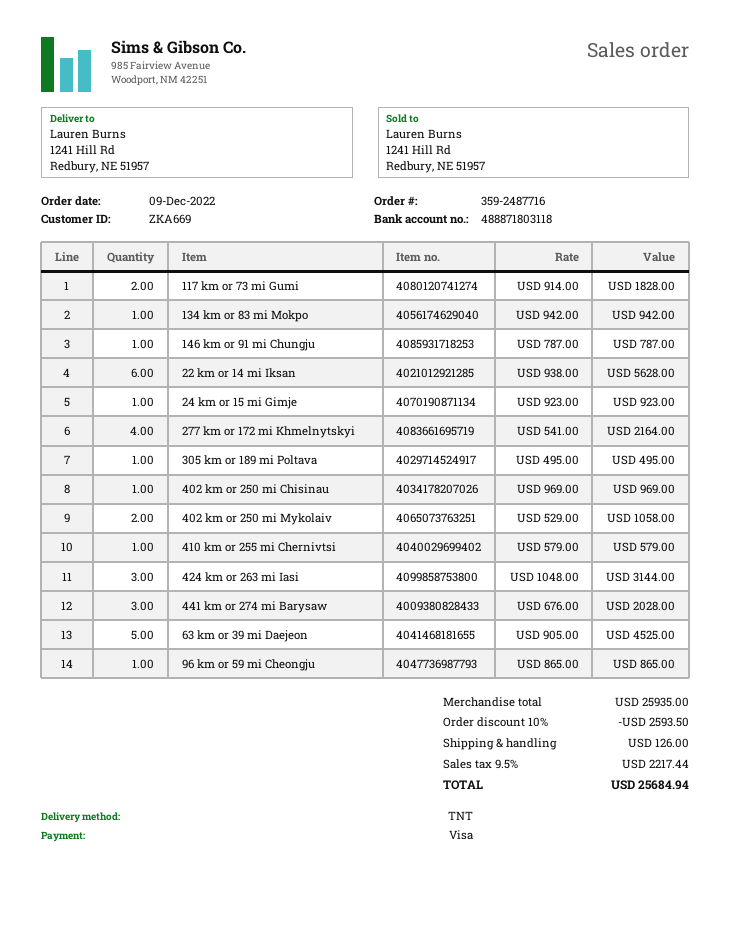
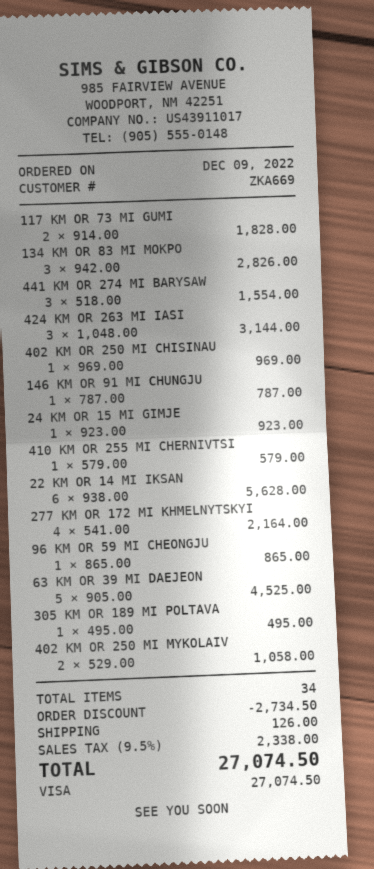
134 km or 83 mi Mokpo: 1 x 942.00 = 942.00 -> 3 x 942.00 = 2826.00
441 km or 274 mi Barysaw: 3 x 676.00 = 2028.00 -> 3 x 518.00 = 1554.00
discount: 2593.50 -> 2734.50
tax: 9.5% = 2217.44 -> 9.5% = 2338.00
total: 25684.94 -> 27074.50

